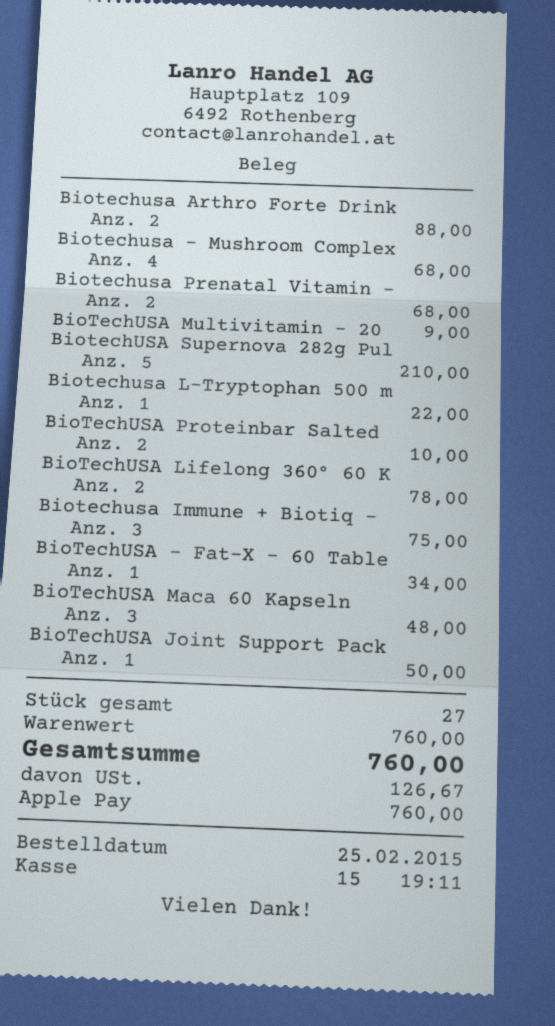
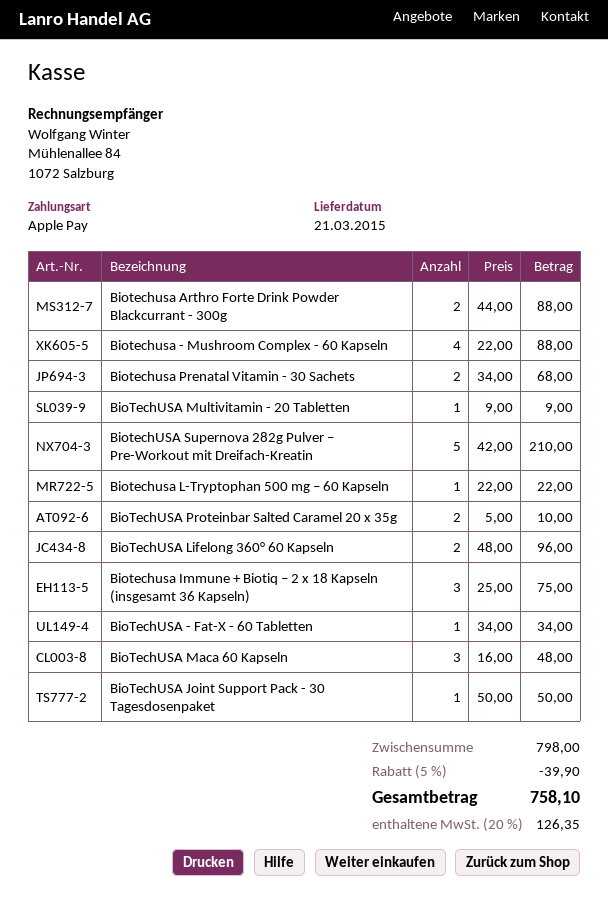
Biotechusa - Mushroom Complex: 4 for 68.00 -> 4 for 88.00
BioTechUSA Lifelong 360° 60 K: 2 for 78.00 -> 2 for 96.00
subtotal: 760.00 -> 798.00
discount: none -> 5% = 39.90
tax: 126.67 -> 126.35
total: 760.00 -> 758.10

